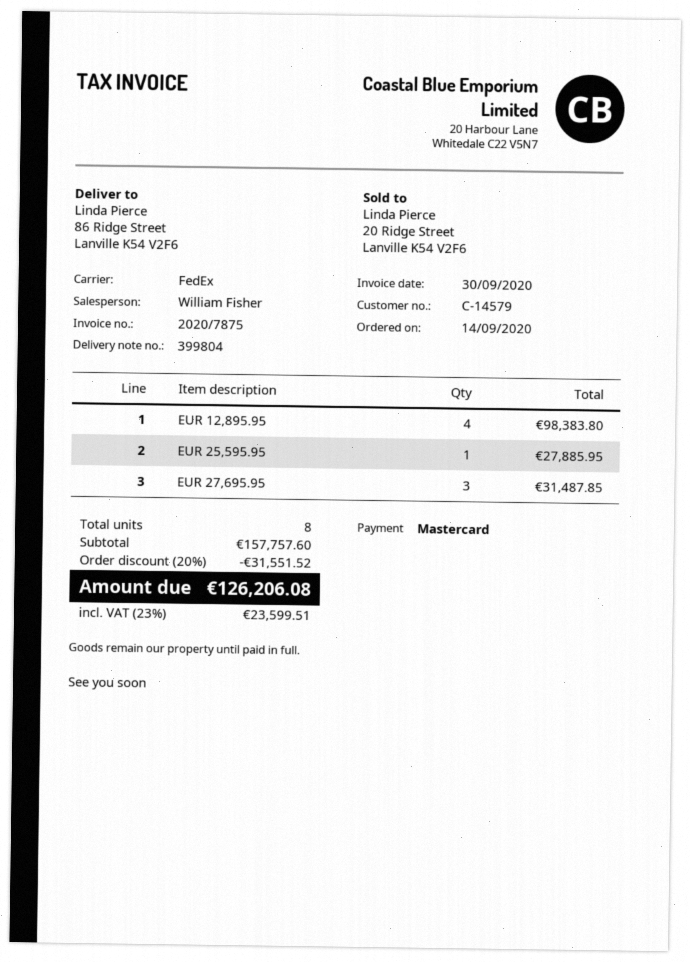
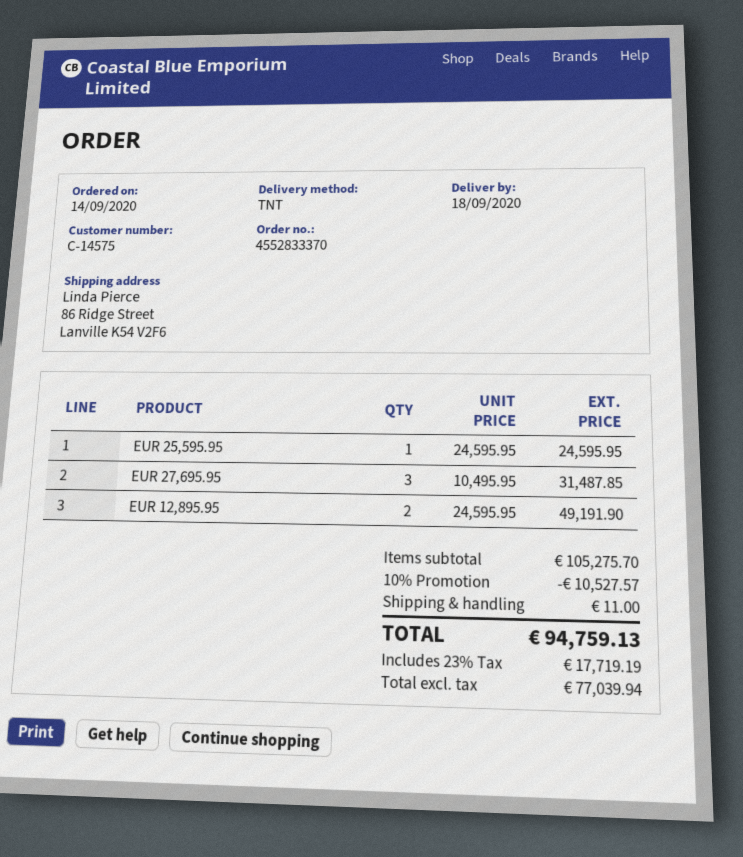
customer number: C-14579 -> C-14575
shipping method: FedEx -> TNT
EUR 12,895.95: 4 for 98383.80 -> 2 for 49191.90
EUR 25,595.95: 1 for 27885.95 -> 1 for 24595.95
subtotal: 157757.60 -> 105275.70
discount: 20% = 31551.52 -> 10% = 10527.57
shipping: none -> 11.00
tax: 23% = 23599.51 -> 23% = 17719.19
total: 126206.08 -> 94759.13

